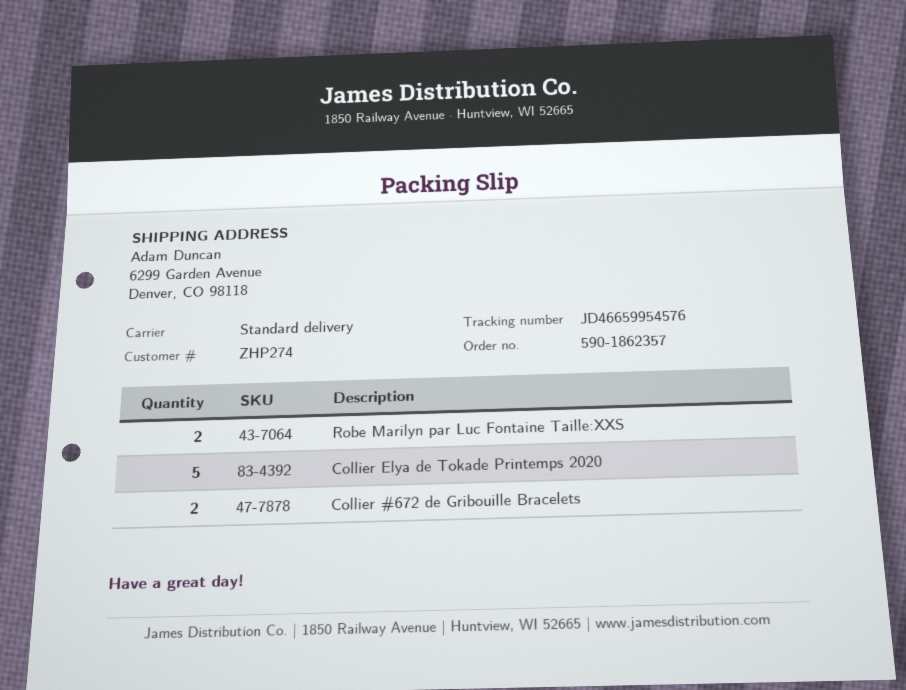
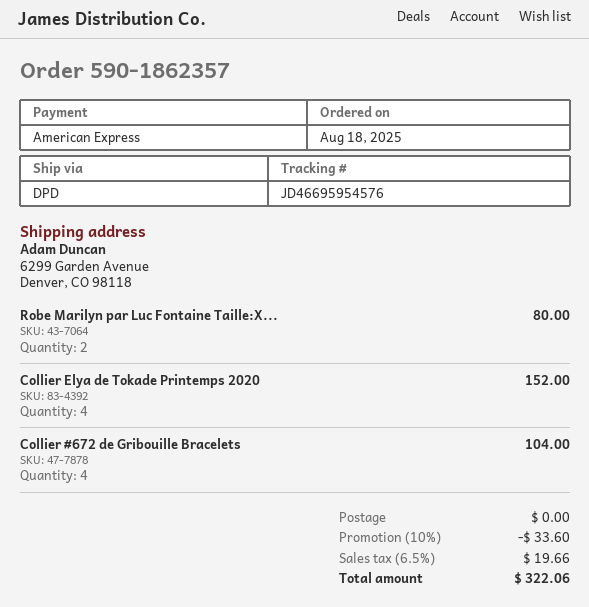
shipping method: standard -> DPD
tracking number: JD46659954576 -> JD46695954576
Collier Elya de Tokade Printemps 2020: 5 -> 4
Collier #672 de Gribouille Bracelets: 2 -> 4

